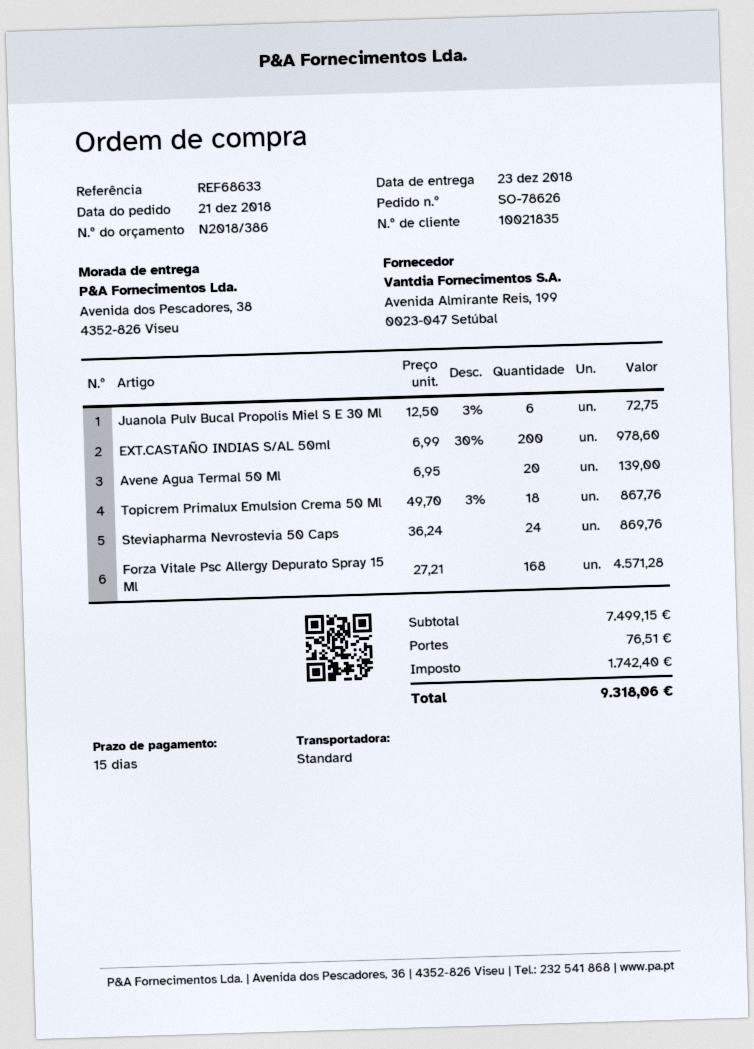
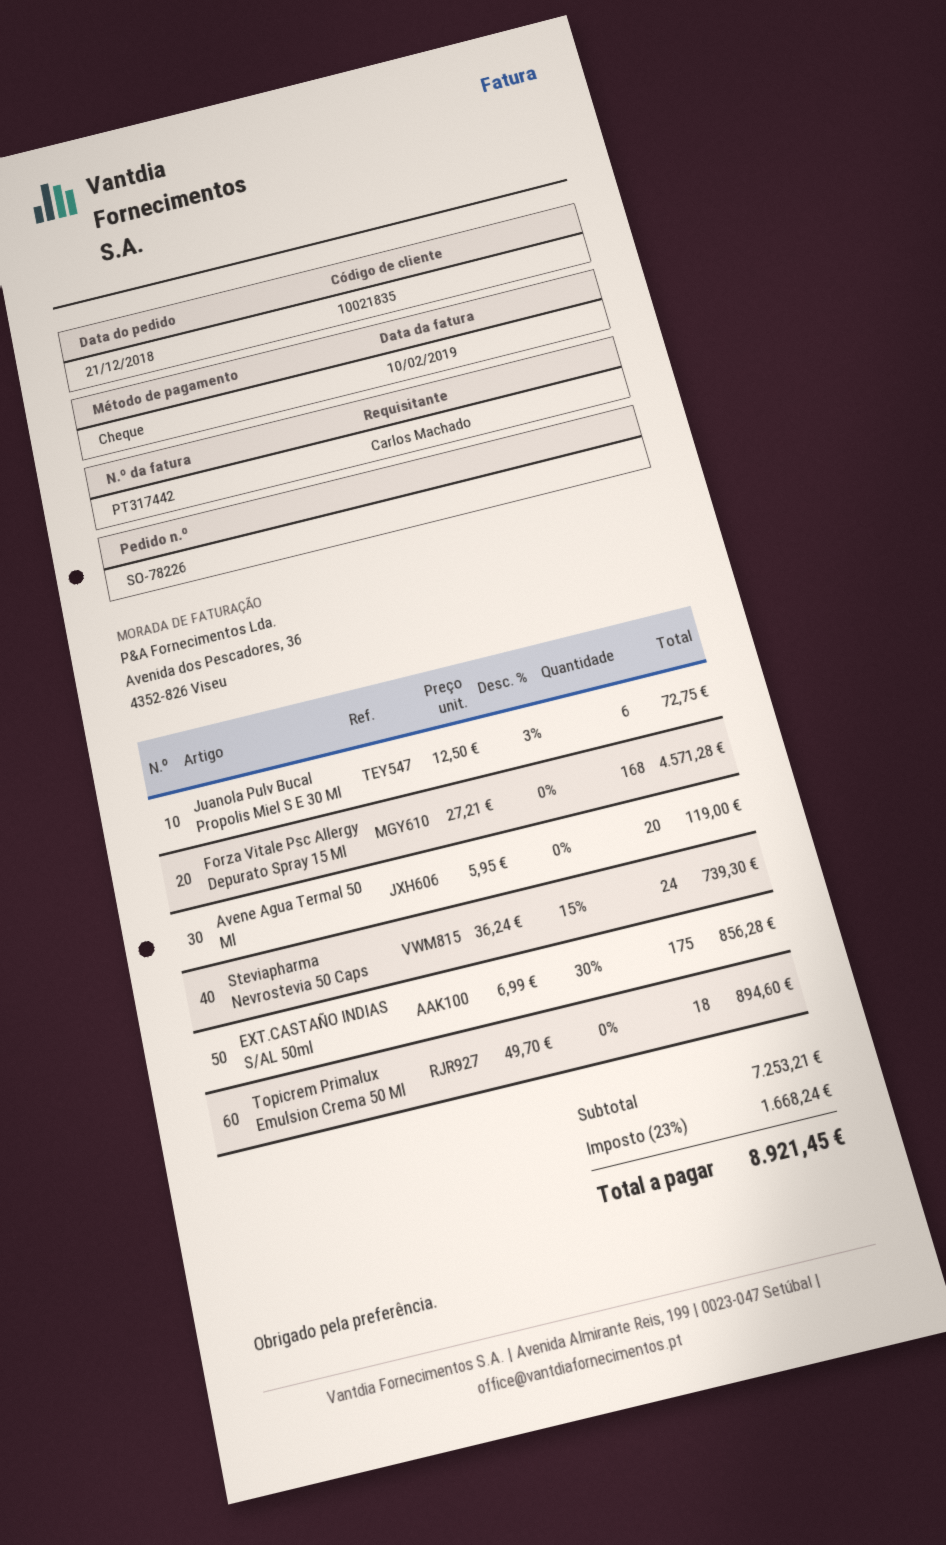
order number: SO-78626 -> SO-78226
EXT.CASTAÑO INDIAS S/AL 50ml: 200 x 6.99 - 30% = 978.60 -> 175 x 6.99 - 30% = 856.28
Avene Agua Termal 50 Ml: 20 x 6.95 = 139.00 -> 20 x 5.95 = 119.00
Topicrem Primalux Emulsion Crema 50 Ml: 18 x 49.70 - 3% = 867.76 -> 18 x 49.70 = 894.60
Steviapharma Nevrostevia 50 Caps: 24 x 36.24 = 869.76 -> 24 x 36.24 - 15% = 739.30
subtotal: 7499.15 -> 7253.21
shipping: 76.51 -> none
tax: 1742.40 -> 1668.24
total: 9318.06 -> 8921.45

